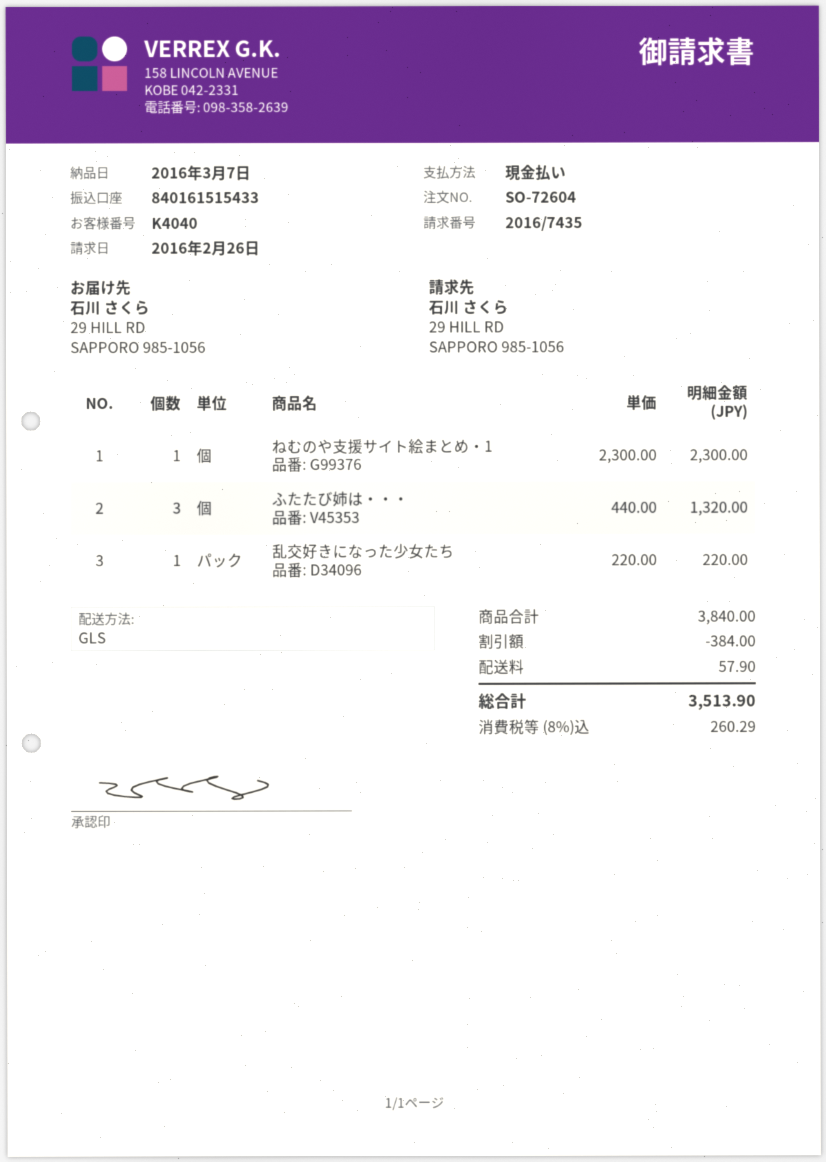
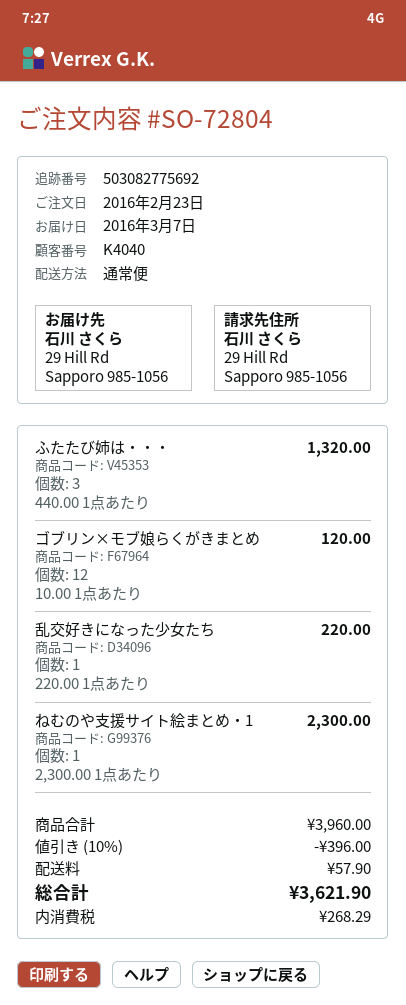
order number: SO-72604 -> SO-72804
shipping method: GLS -> standard
ゴブリン×モブ娘らくがきまとめ: none -> 12 x 10.00 = 120.00
subtotal: 3840.00 -> 3960.00
discount: 384.00 -> 396.00
tax: 260.29 -> 268.29
total: 3513.90 -> 3621.90

